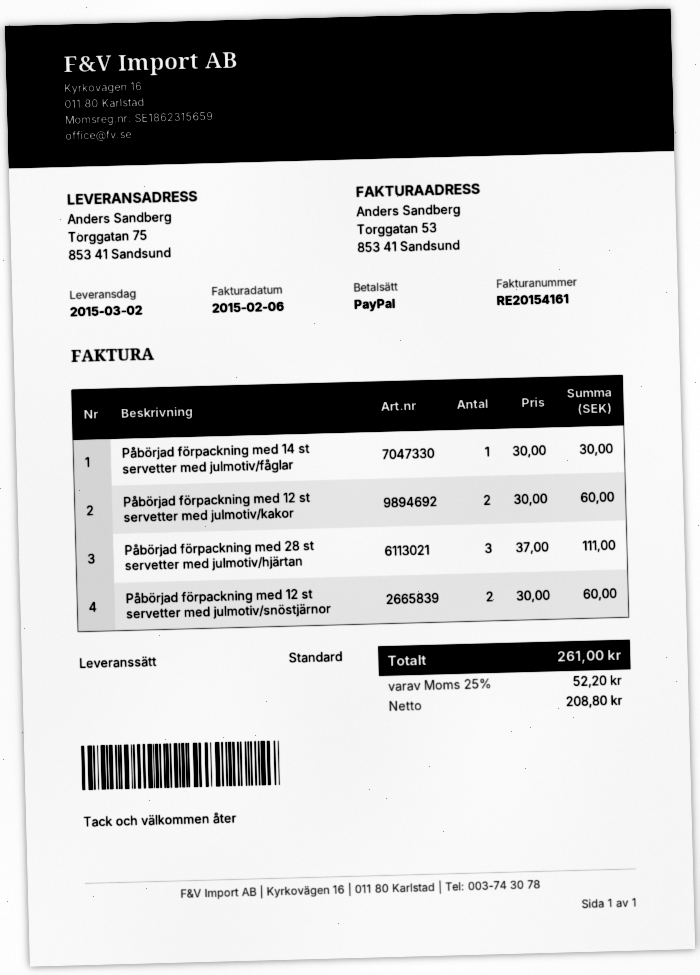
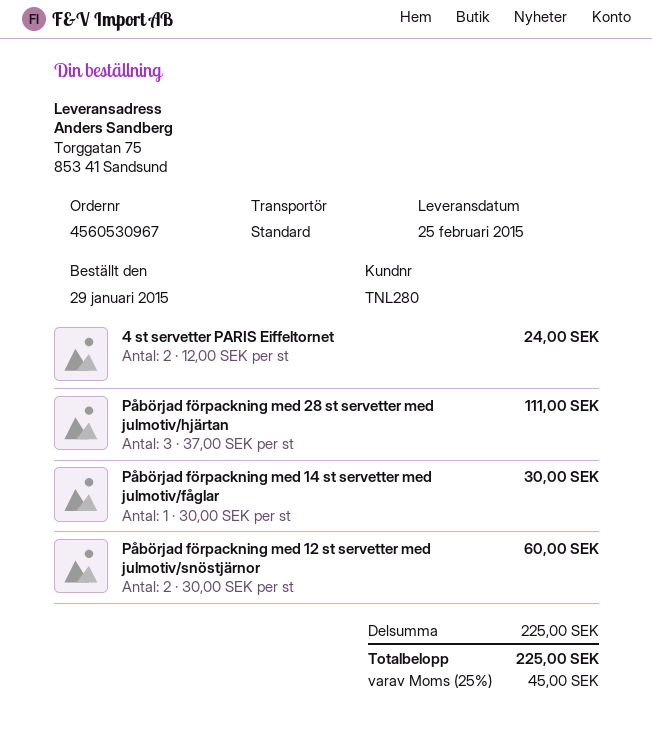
delivery date: 2015-03-02 -> 2015-02-25
Påbörjad förpackning med 12 st servetter med julmotiv/kakor: 2 x 30.00 = 60.00 -> none
4 st servetter PARIS Eiffeltornet: none -> 2 x 12.00 = 24.00
tax: 25% = 52.20 -> 25% = 45.00
total: 261.00 -> 225.00

